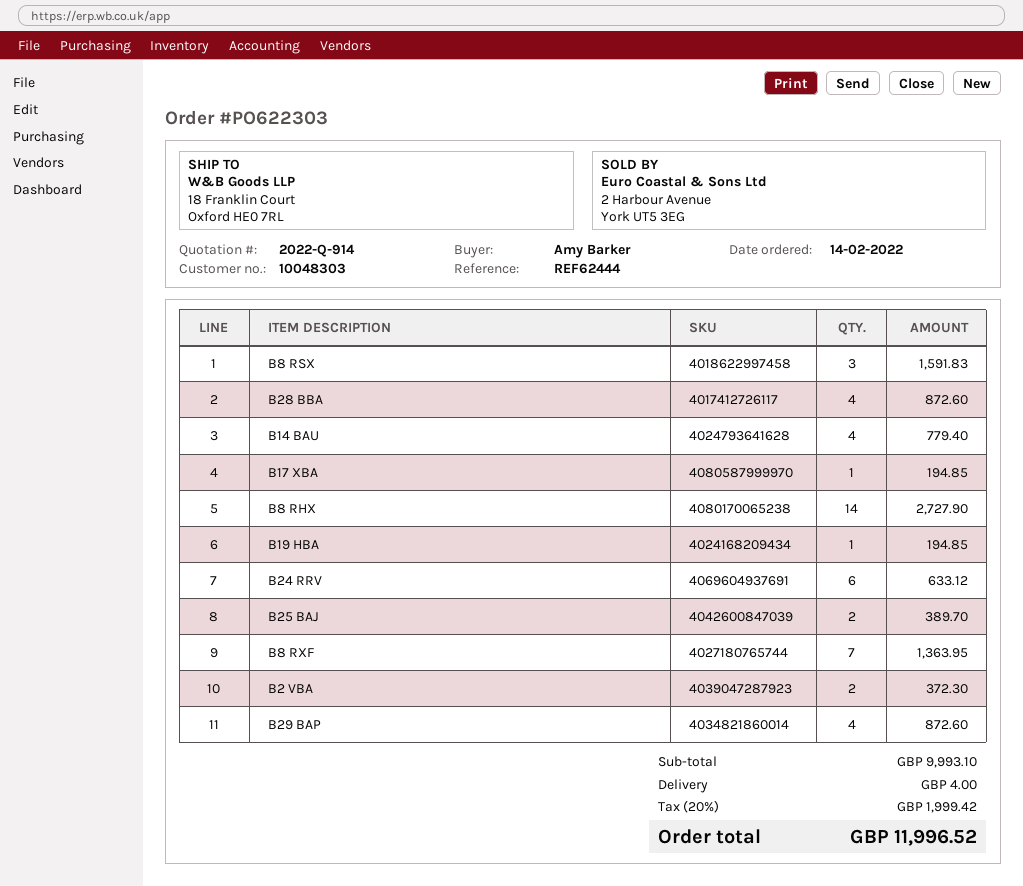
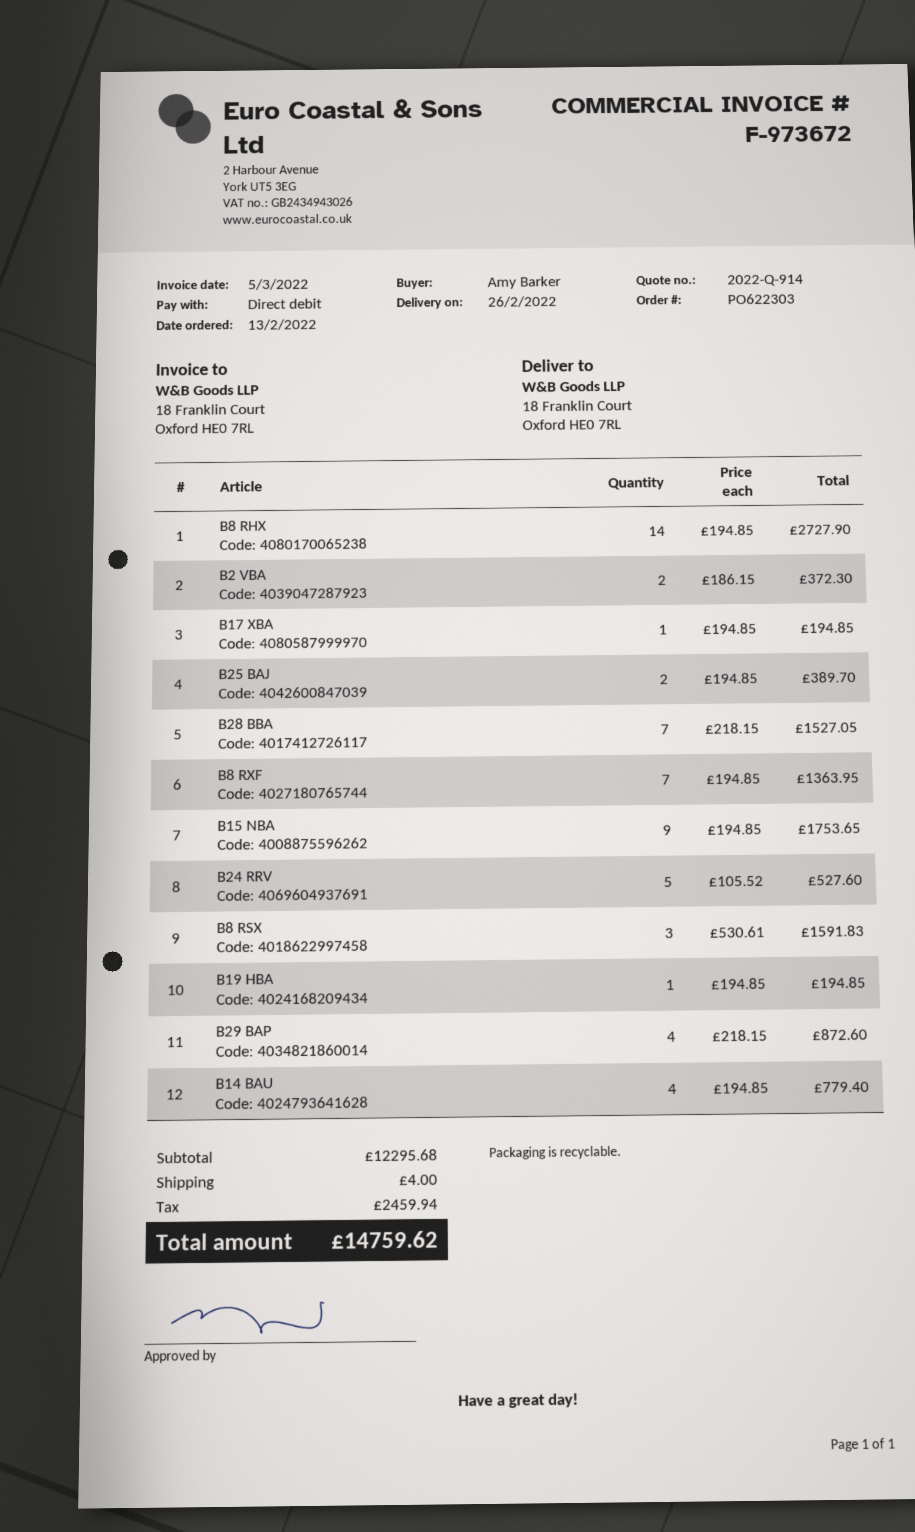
order date: 2022-02-14 -> 2022-02-13
B28 BBA: 4 for 872.60 -> 7 for 1527.05
B24 RRV: 6 for 633.12 -> 5 for 527.60
B15 NBA: none -> 9 for 1753.65
subtotal: 9993.10 -> 12295.68
tax: 1999.42 -> 2459.94
total: 11996.52 -> 14759.62

